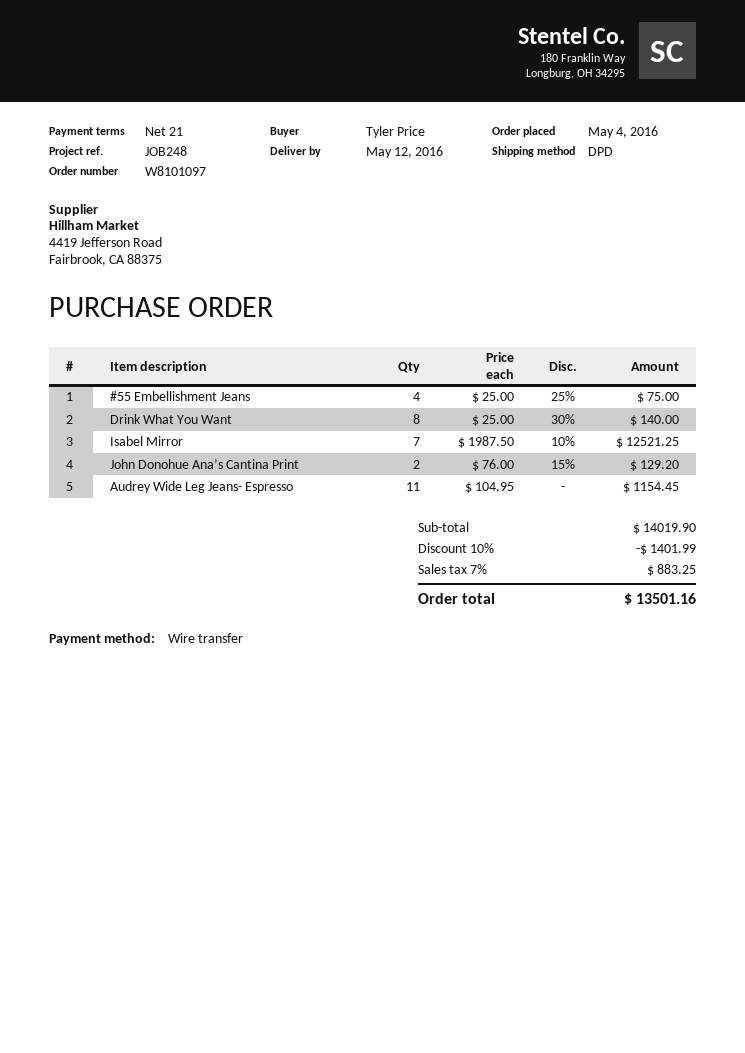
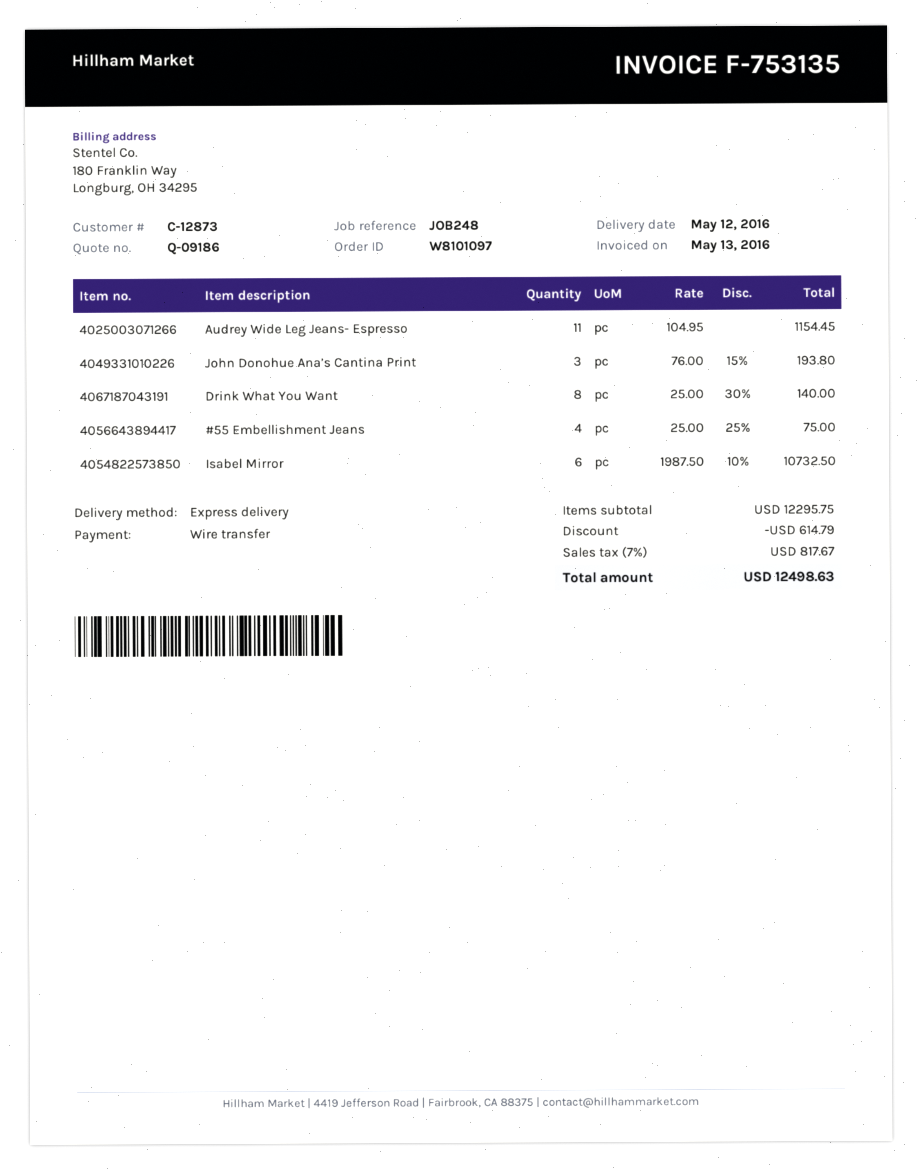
shipping method: DPD -> express
Isabel Mirror: 7 x 1987.50 - 10% = 12521.25 -> 6 x 1987.50 - 10% = 10732.50
John Donohue Ana’s Cantina Print: 2 x 76.00 - 15% = 129.20 -> 3 x 76.00 - 15% = 193.80
subtotal: 14019.90 -> 12295.75
discount: 1401.99 -> 614.79
tax: 7% = 883.25 -> 7% = 817.67
total: 13501.16 -> 12498.63

